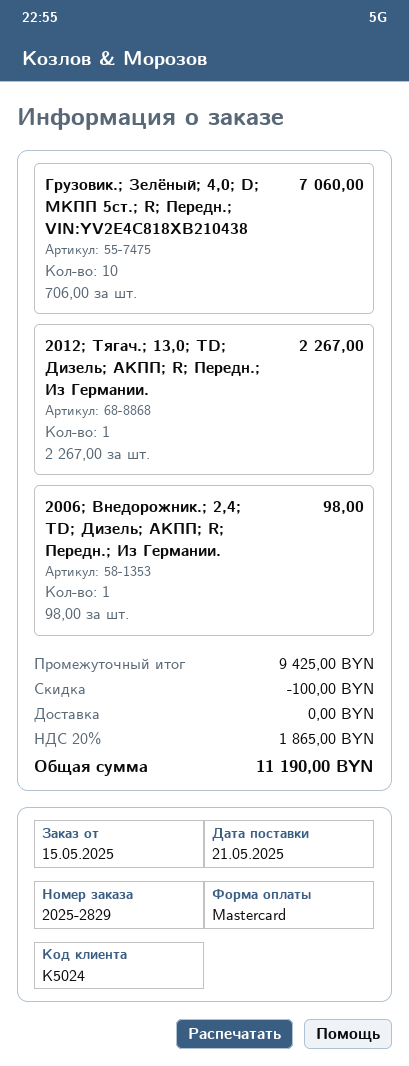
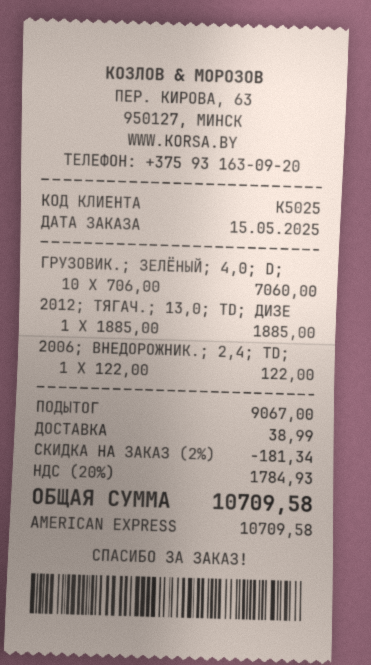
customer number: K5024 -> K5025
payment method: Mastercard -> American Express
2012; Тягач.; 13,0; TD; Дизель; АКПП; R; Передн.; Из Германии.: 1 x 2267.00 = 2267.00 -> 1 x 1885.00 = 1885.00
2006; Внедорожник.; 2,4; TD; Дизель; АКПП; R; Передн.; Из Германии.: 1 x 98.00 = 98.00 -> 1 x 122.00 = 122.00
subtotal: 9425.00 -> 9067.00
discount: 100.00 -> 181.34
shipping: 0.00 -> 38.99
tax: 20% = 1865.00 -> 20% = 1784.93
total: 11190.00 -> 10709.58

